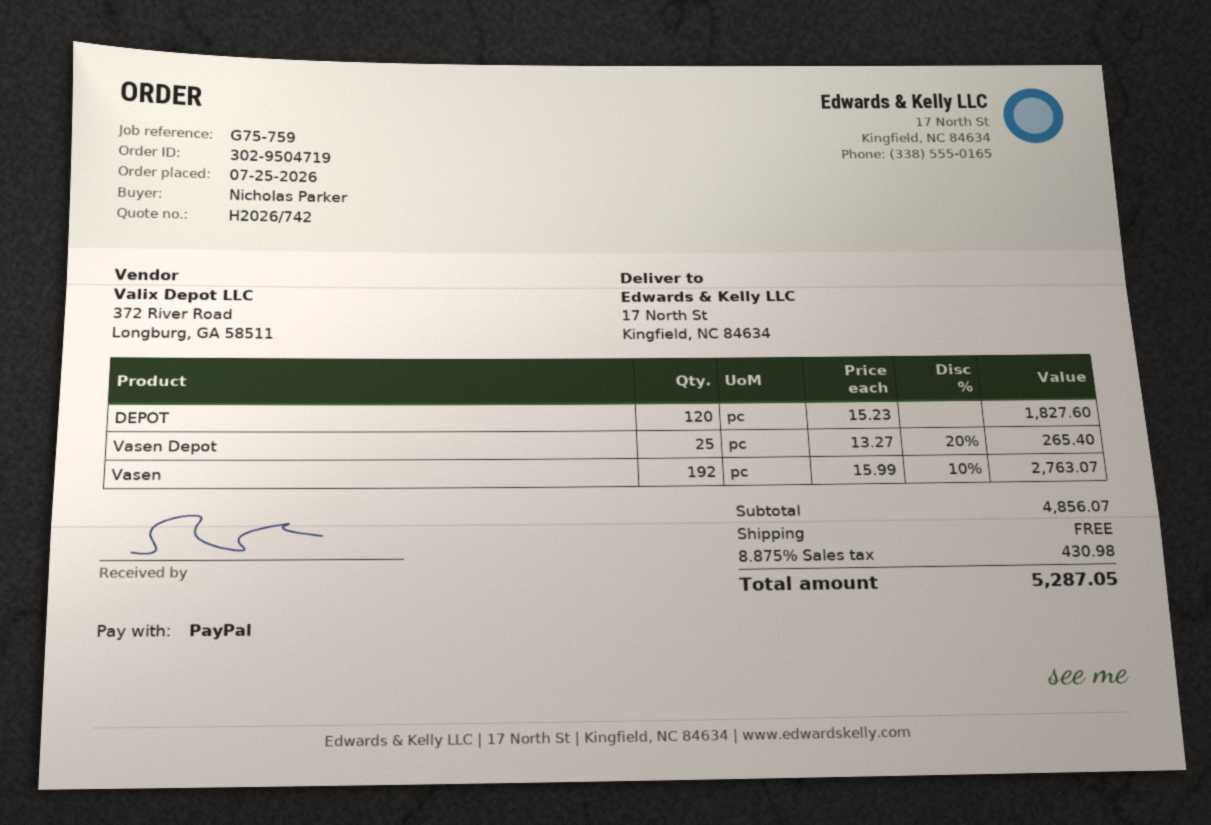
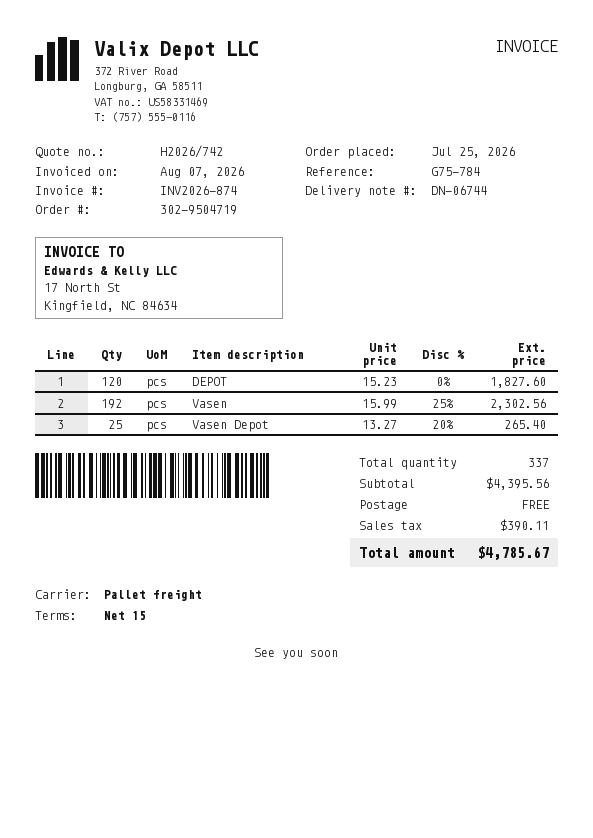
reference: G75-759 -> G75-784
Vasen: 192 x 15.99 - 10% = 2763.07 -> 192 x 15.99 - 25% = 2302.56
subtotal: 4856.07 -> 4395.56
tax: 430.98 -> 390.11
total: 5287.05 -> 4785.67

